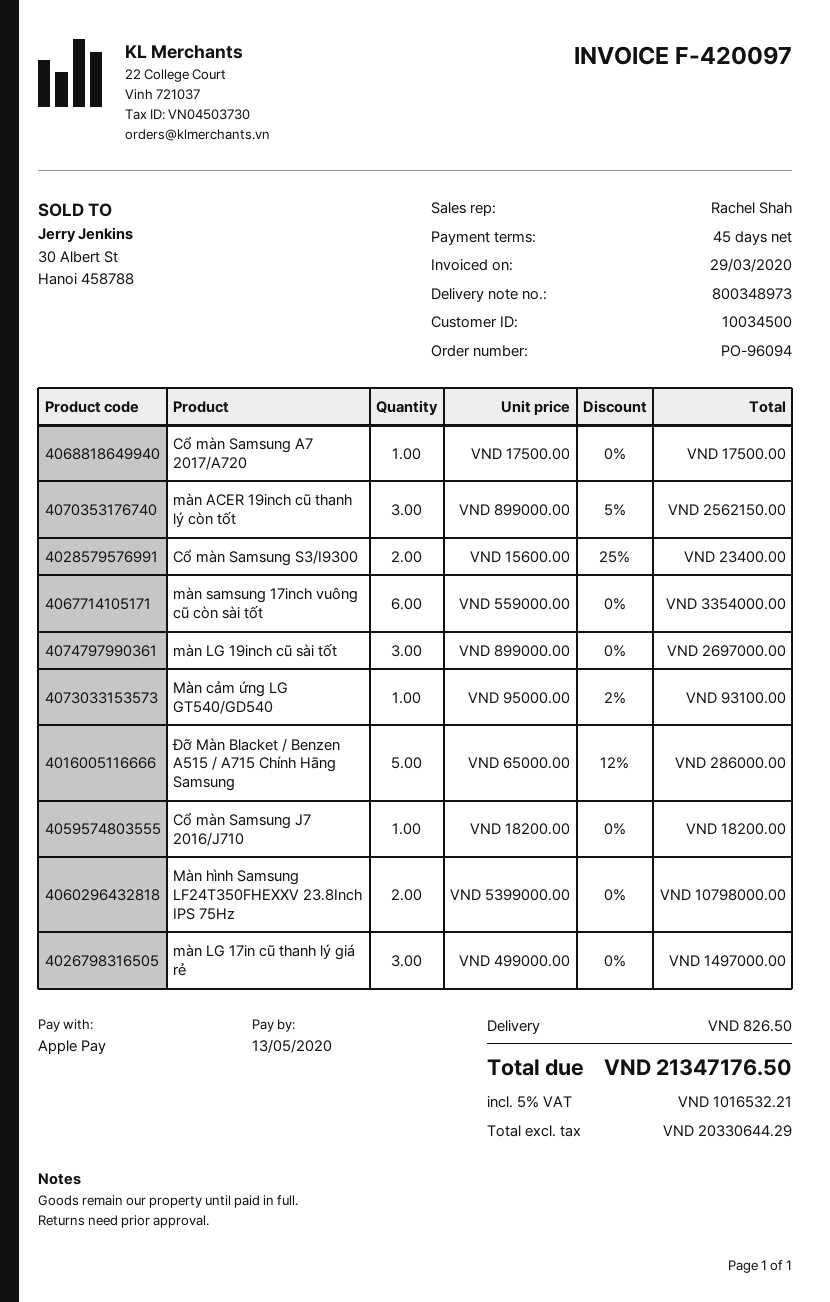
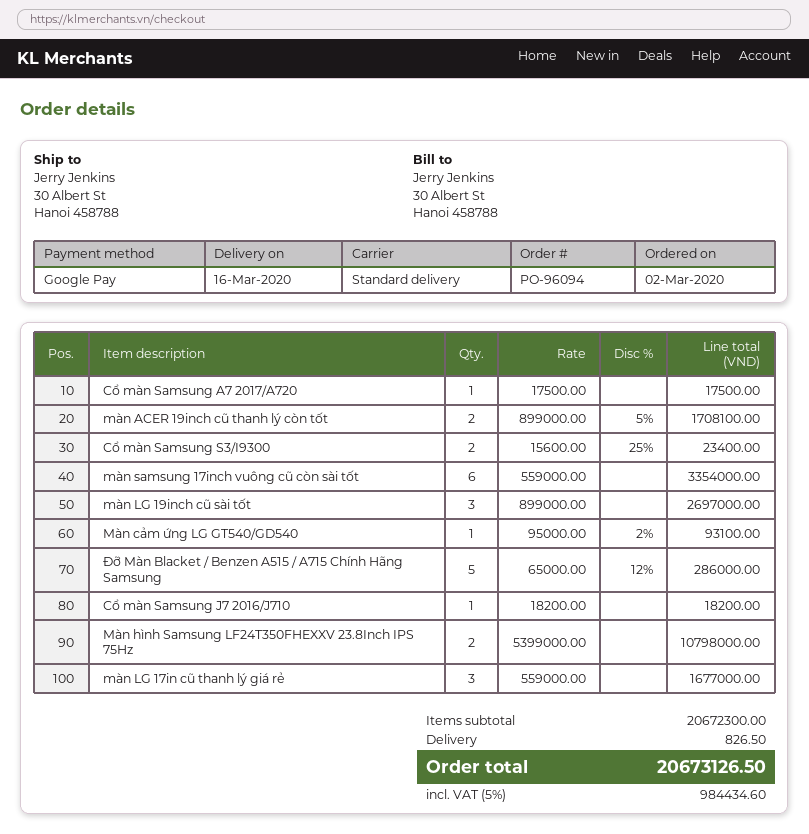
payment method: Apple Pay -> Google Pay
màn ACER 19inch cũ thanh lý còn tốt: 3 x 899000.00 - 5% = 2562150.00 -> 2 x 899000.00 - 5% = 1708100.00
màn LG 17in cũ thanh lý giá rẻ: 3 x 499000.00 = 1497000.00 -> 3 x 559000.00 = 1677000.00
tax: 5% = 1016532.21 -> 5% = 984434.60
total: 21347176.50 -> 20673126.50

